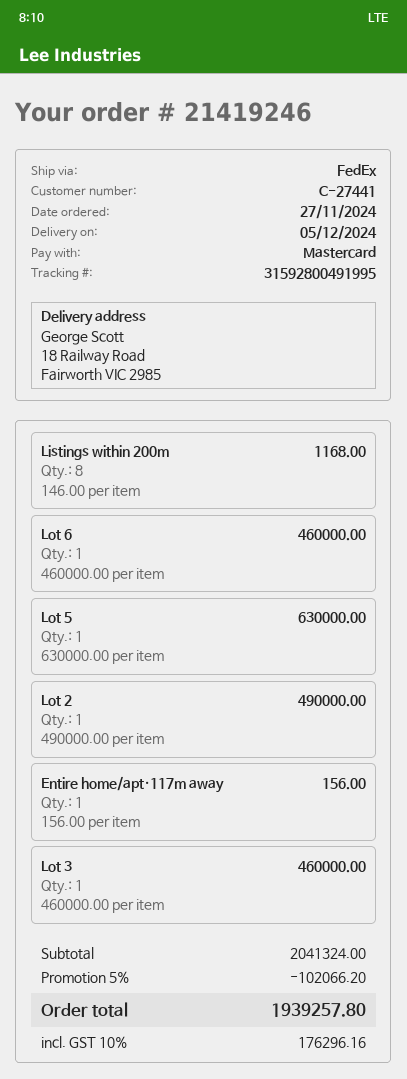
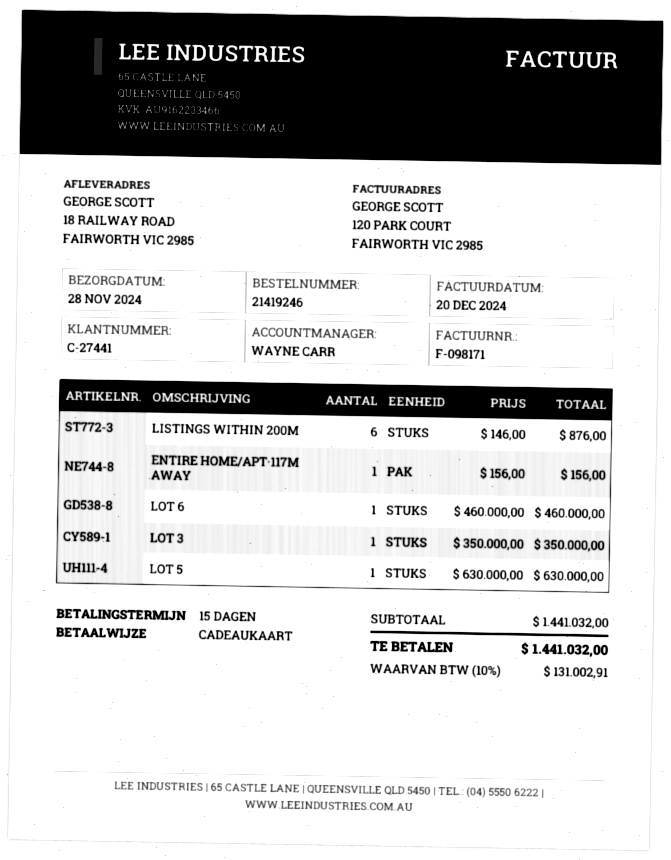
delivery date: 2024-12-05 -> 2024-11-28
payment method: Mastercard -> gift card
Listings within 200m: 8 x 146.00 = 1168.00 -> 6 x 146.00 = 876.00
Lot 2: 1 x 490000.00 = 490000.00 -> none
Lot 3: 1 x 460000.00 = 460000.00 -> 1 x 350000.00 = 350000.00
subtotal: 2041324.00 -> 1441032.00
discount: 5% = 102066.20 -> none
tax: 10% = 176296.16 -> 10% = 131002.91
total: 1939257.80 -> 1441032.00

